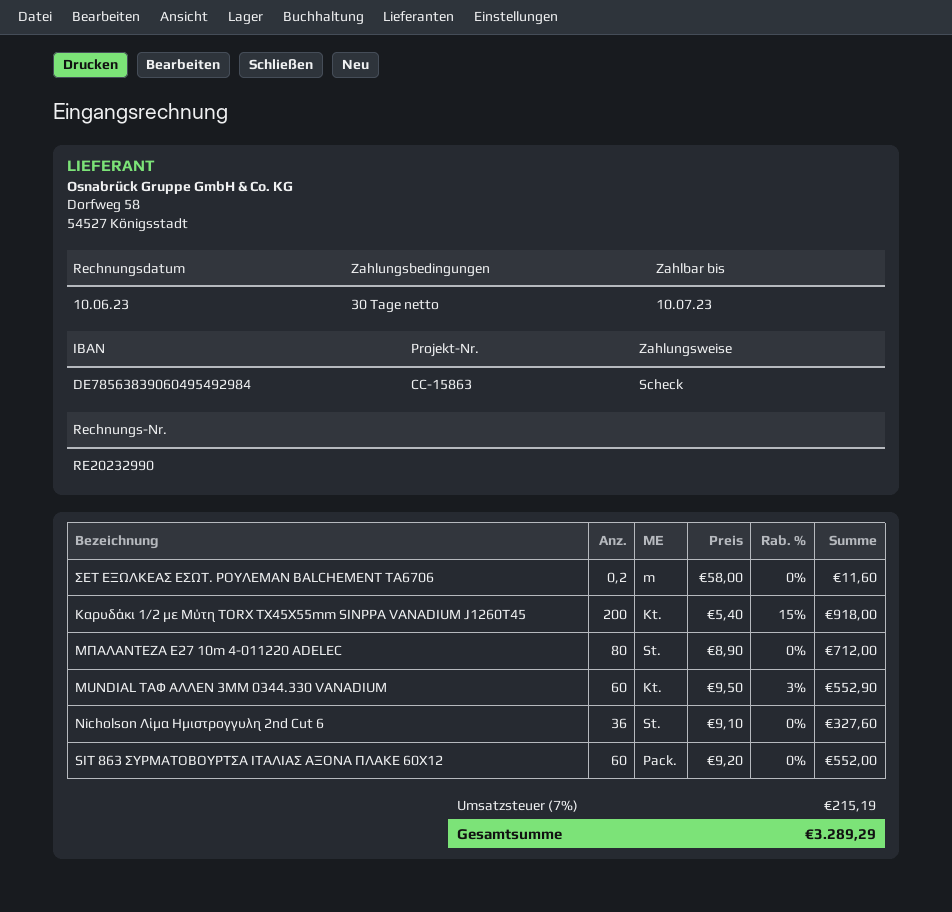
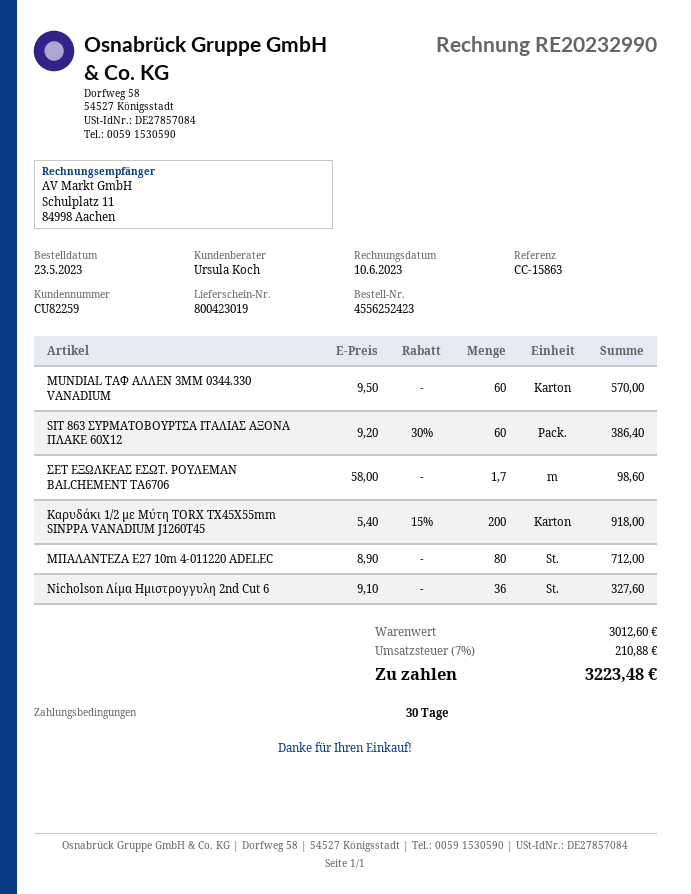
ΣΕΤ ΕΞΩΛΚΕΑΣ ΕΣΩΤ. ΡΟΥΛΕΜΑΝ BALCHEMENT TA6706: 0.2 x 58.00 = 11.60 -> 1.7 x 58.00 = 98.60
MUNDIAL ΤΑΦ ΑΛΛΕΝ 3ΜΜ 0344.330 VANADIUM: 60 x 9.50 - 3% = 552.90 -> 60 x 9.50 = 570.00
SIT 863 ΣΥΡΜΑΤΟΒΟΥΡΤΣΑ ΙΤΑΛΙΑΣ ΑΞΟΝΑ ΠΛΑΚΕ 60X12: 60 x 9.20 = 552.00 -> 60 x 9.20 - 30% = 386.40
tax: 7% = 215.19 -> 7% = 210.88
total: 3289.29 -> 3223.48

